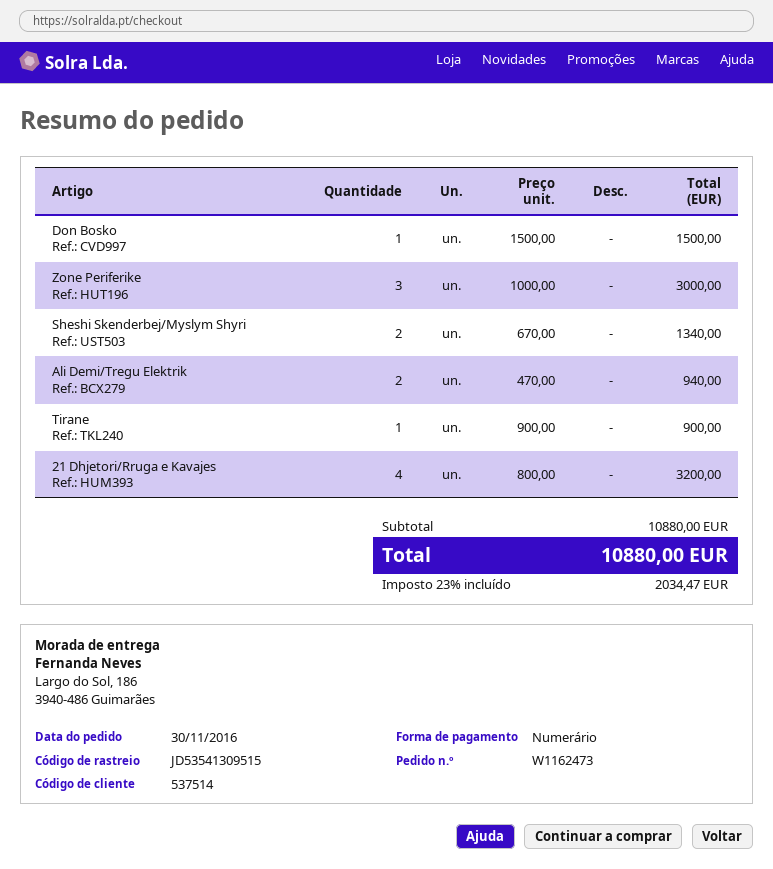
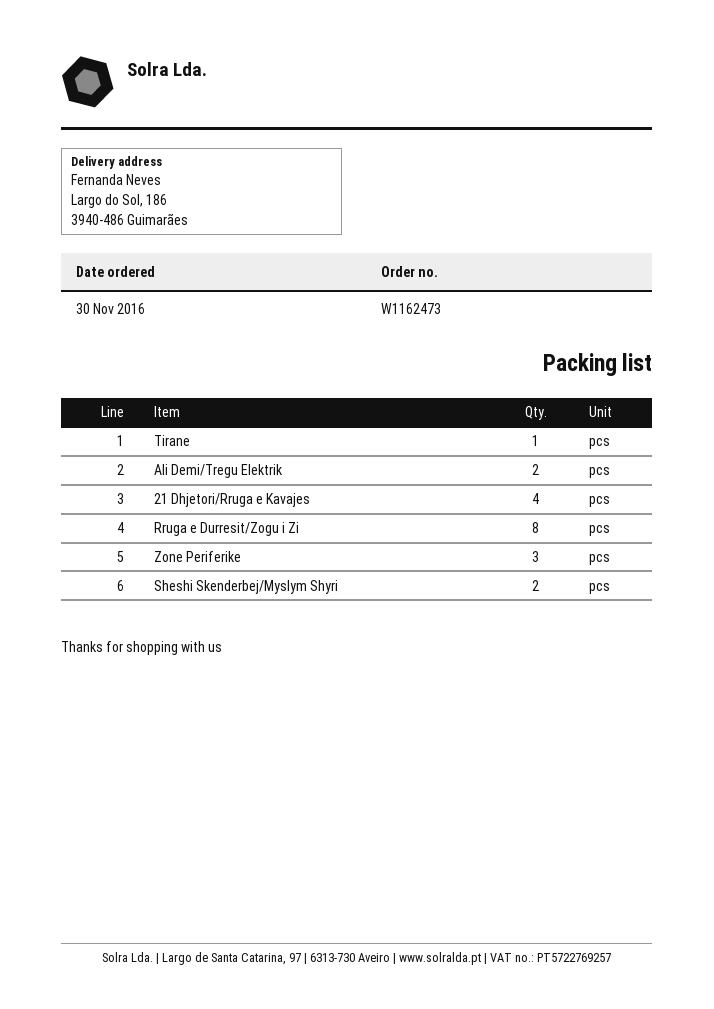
Don Bosko: 1 -> none
Rruga e Durresit/Zogu i Zi: none -> 8

